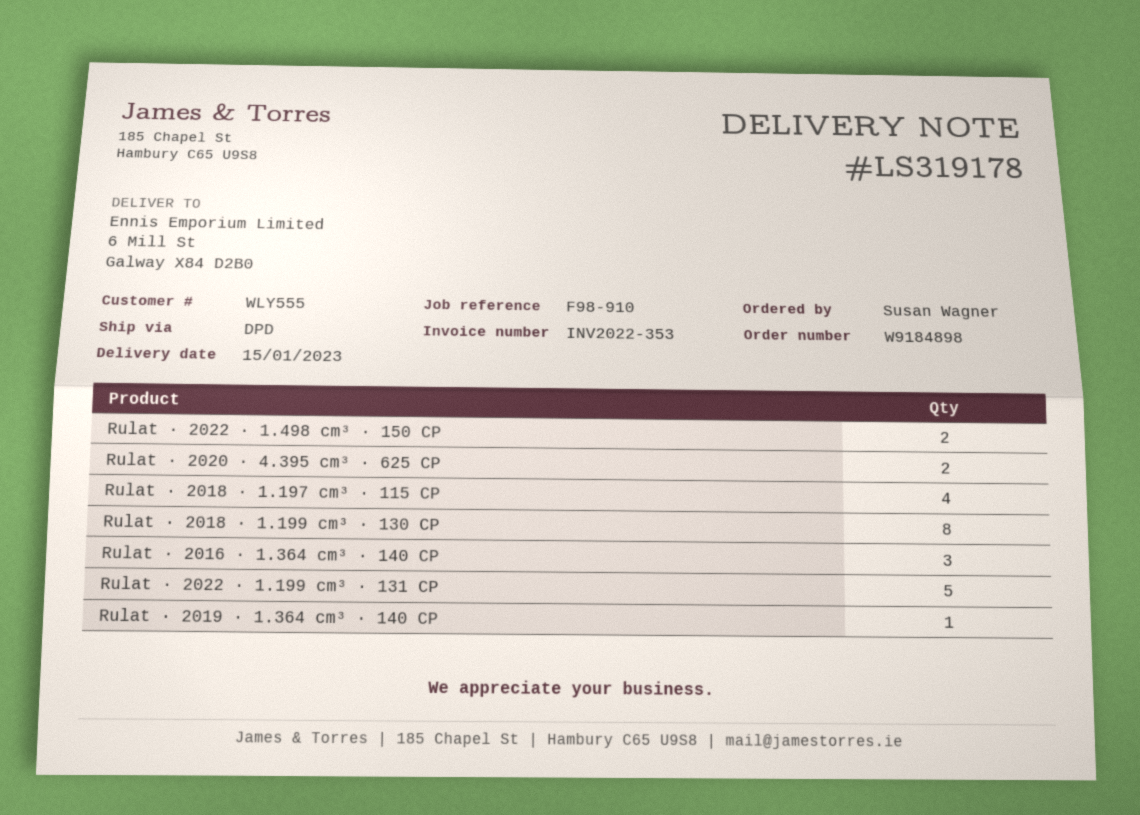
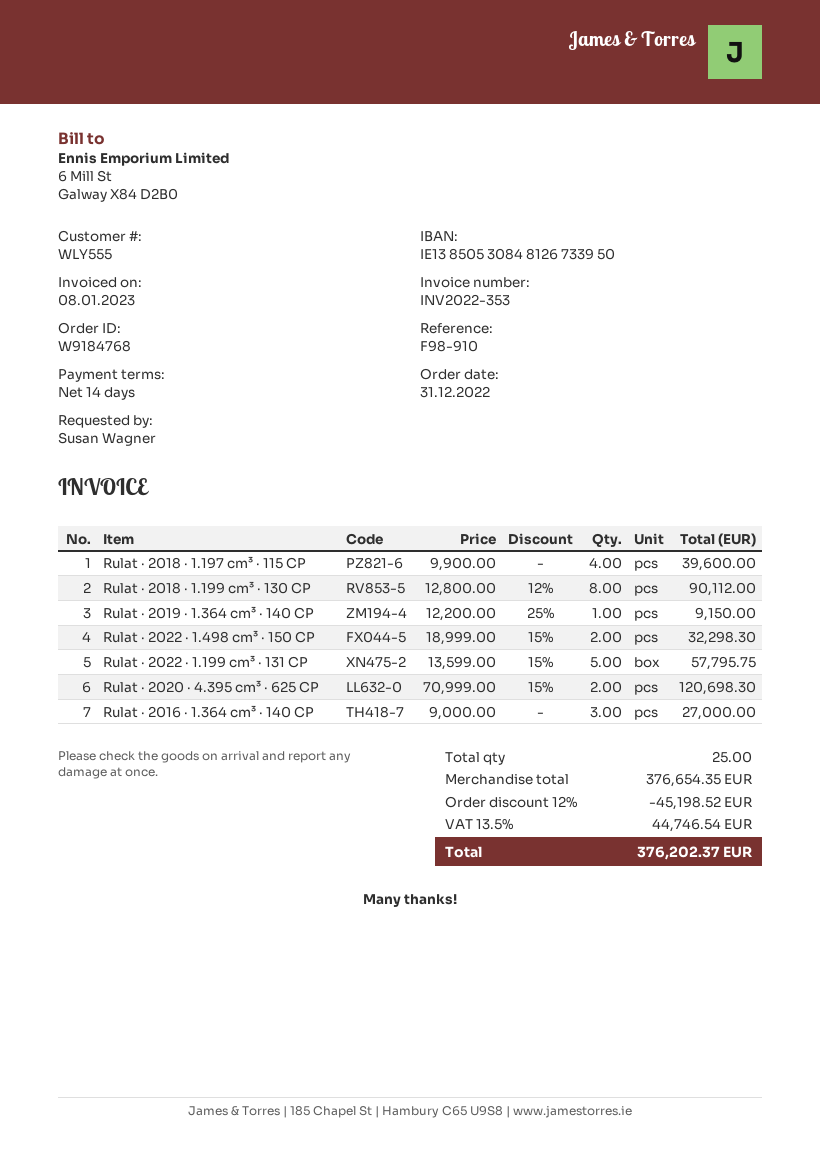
order number: W9184898 -> W9184768

